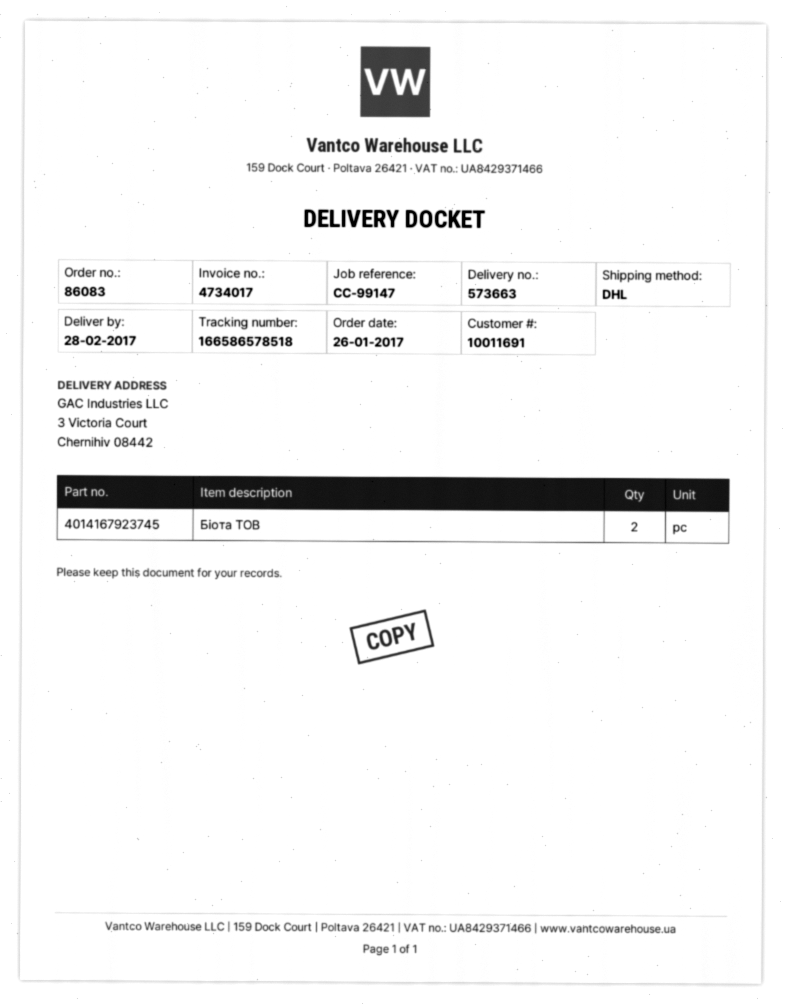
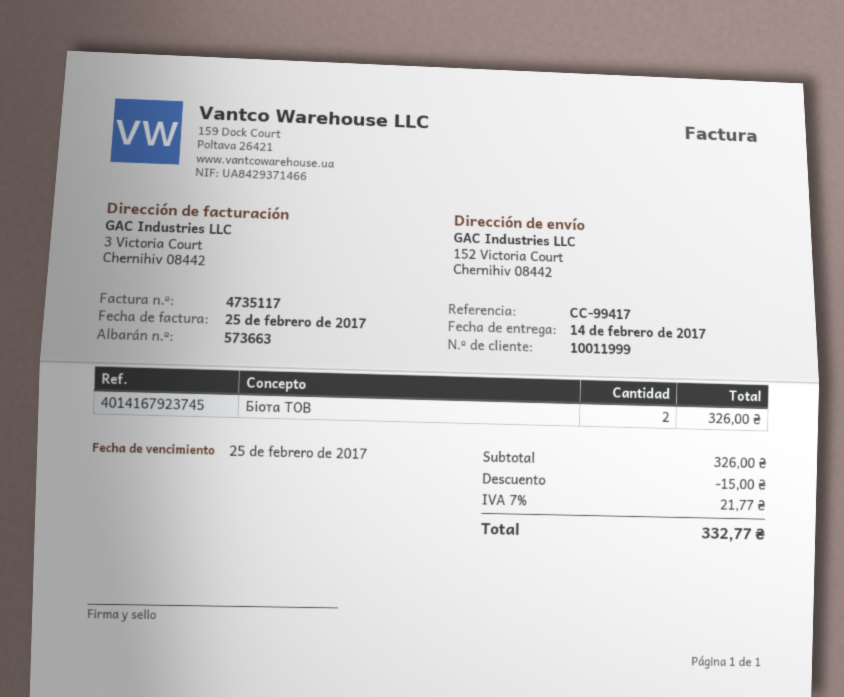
delivery date: 2017-02-28 -> 2017-02-14
invoice number: 4734017 -> 4735117
customer number: 10011691 -> 10011999
reference: CC-99147 -> CC-99417
ship to: 3 Victoria Court, Chernihiv 08442 -> 152 Victoria Court, Chernihiv 08442

